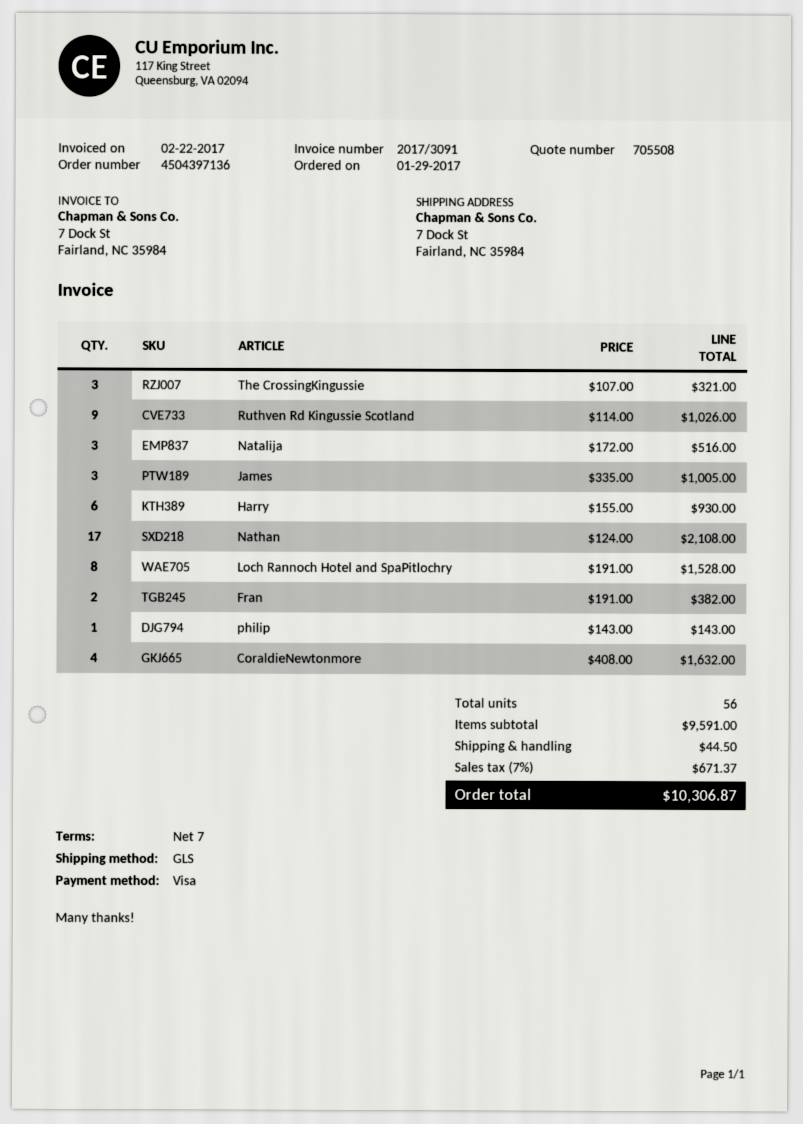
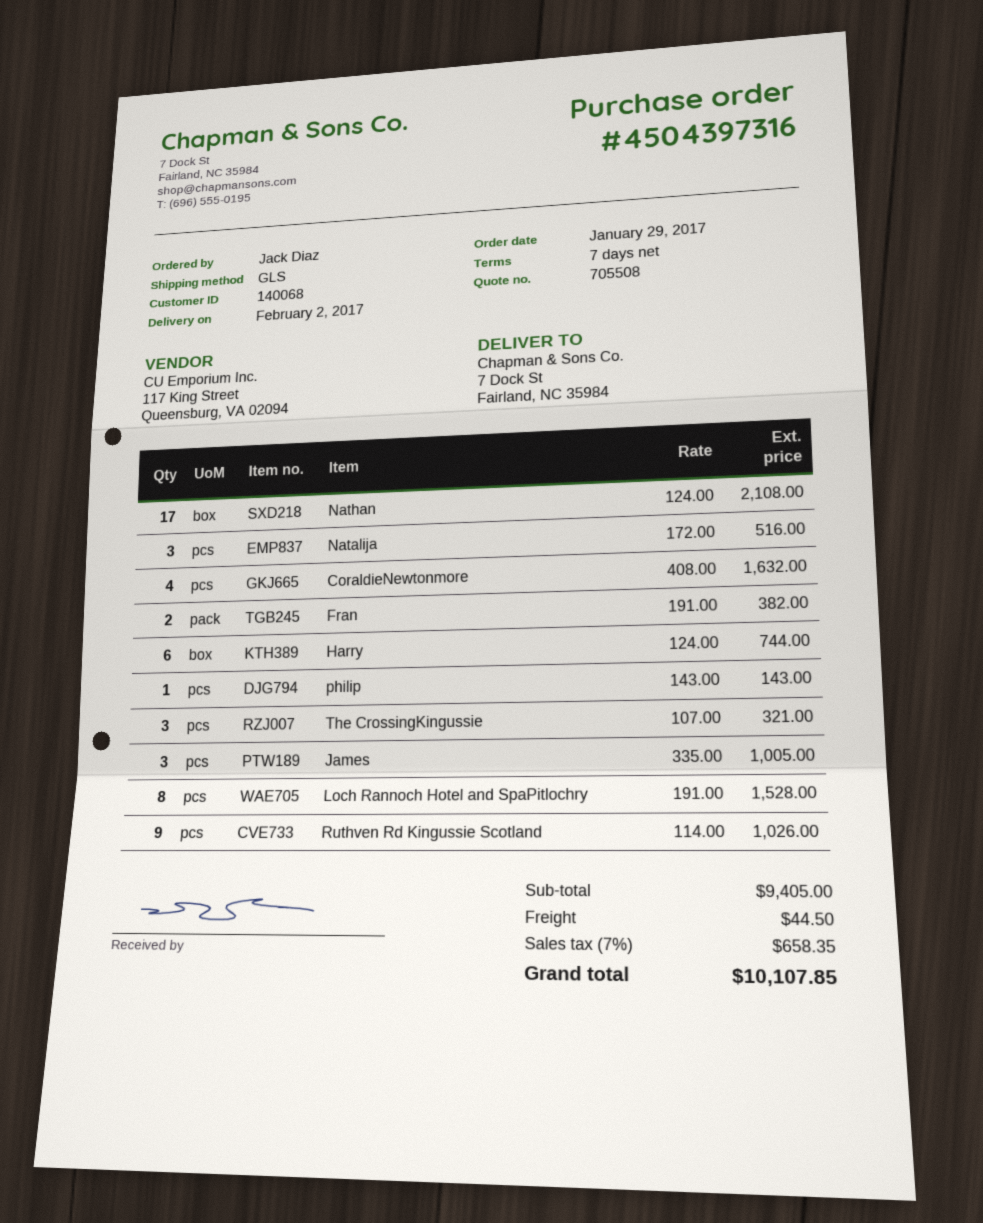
order number: 4504397136 -> 4504397316
Harry: 6 x 155.00 = 930.00 -> 6 x 124.00 = 744.00
subtotal: 9591.00 -> 9405.00
tax: 7% = 671.37 -> 7% = 658.35
total: 10306.87 -> 10107.85

